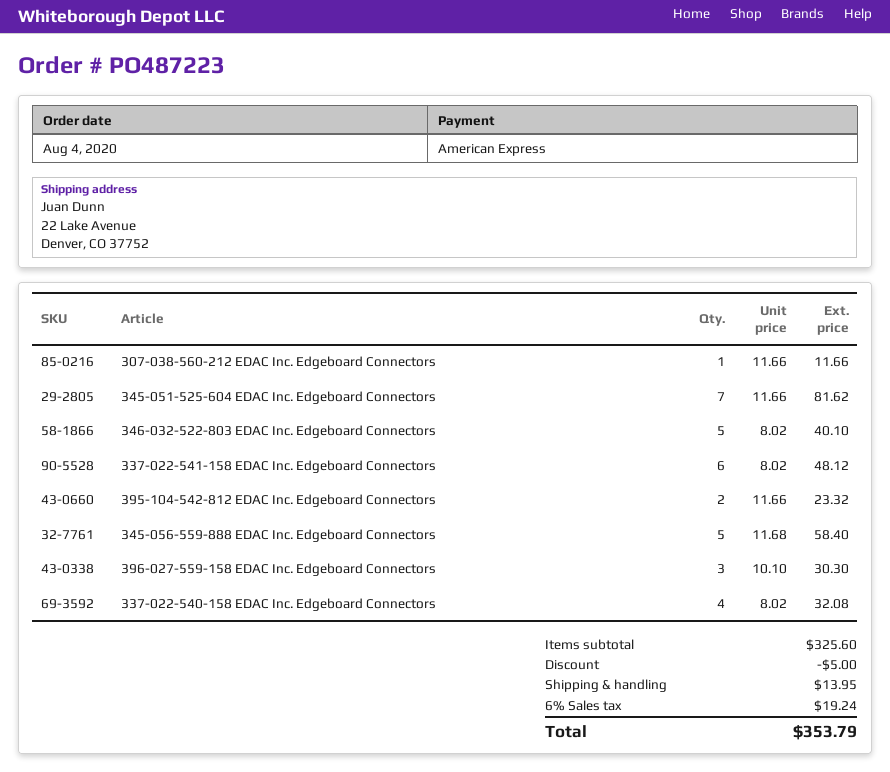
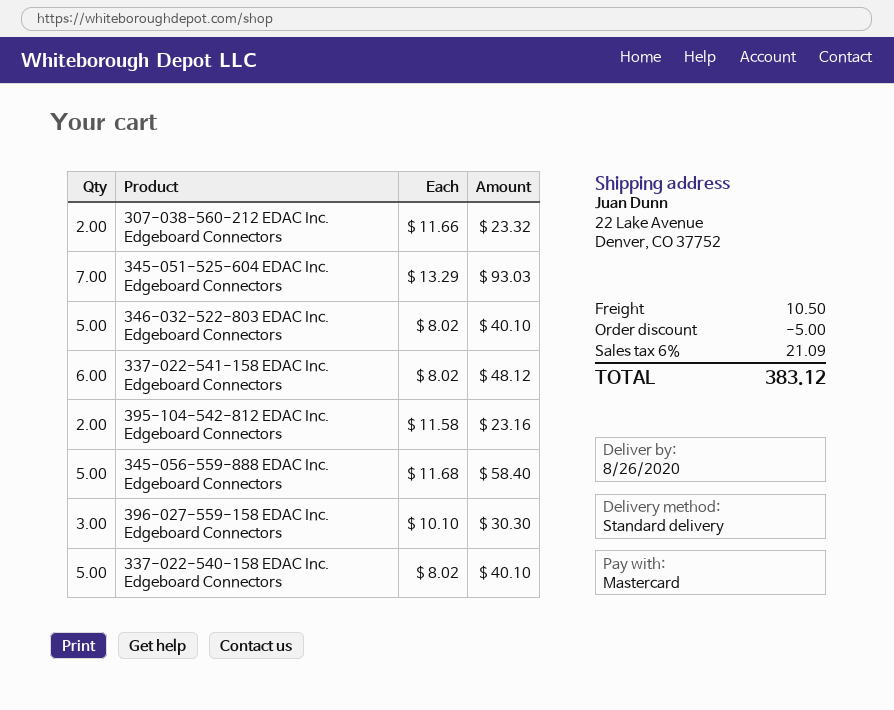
payment method: American Express -> Mastercard
307-038-560-212 EDAC Inc. Edgeboard Connectors: 1 x 11.66 = 11.66 -> 2 x 11.66 = 23.32
345-051-525-604 EDAC Inc. Edgeboard Connectors: 7 x 11.66 = 81.62 -> 7 x 13.29 = 93.03
395-104-542-812 EDAC Inc. Edgeboard Connectors: 2 x 11.66 = 23.32 -> 2 x 11.58 = 23.16
337-022-540-158 EDAC Inc. Edgeboard Connectors: 4 x 8.02 = 32.08 -> 5 x 8.02 = 40.10
shipping: 13.95 -> 10.50
tax: 6% = 19.24 -> 6% = 21.09
total: 353.79 -> 383.12

